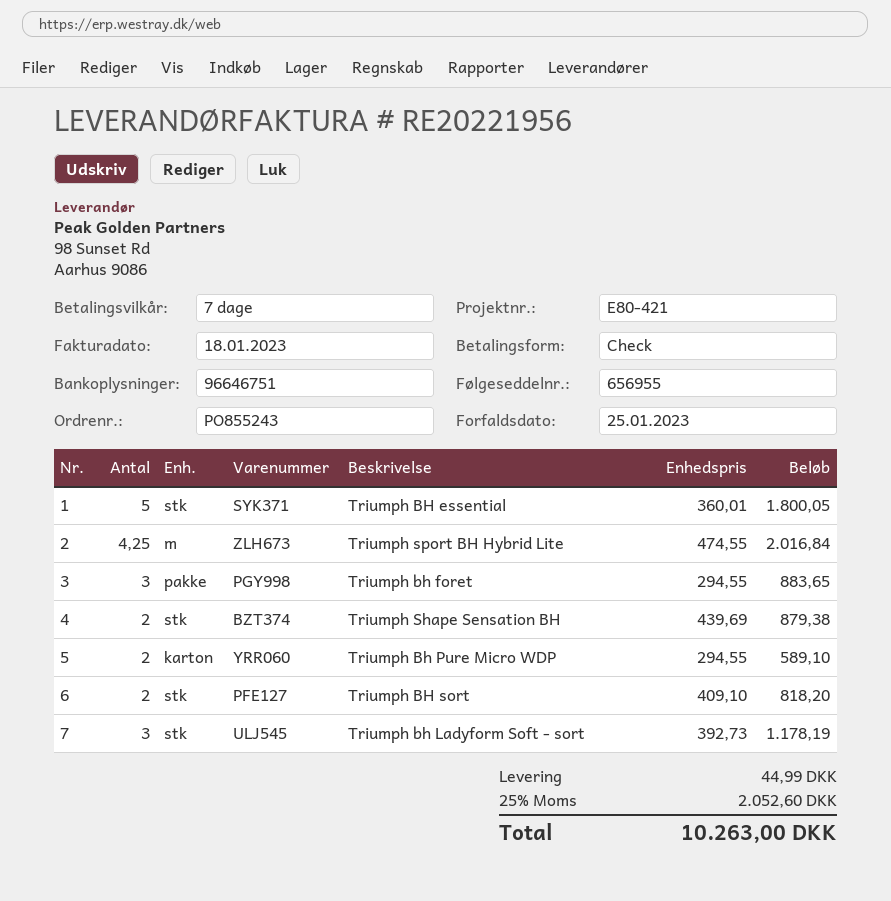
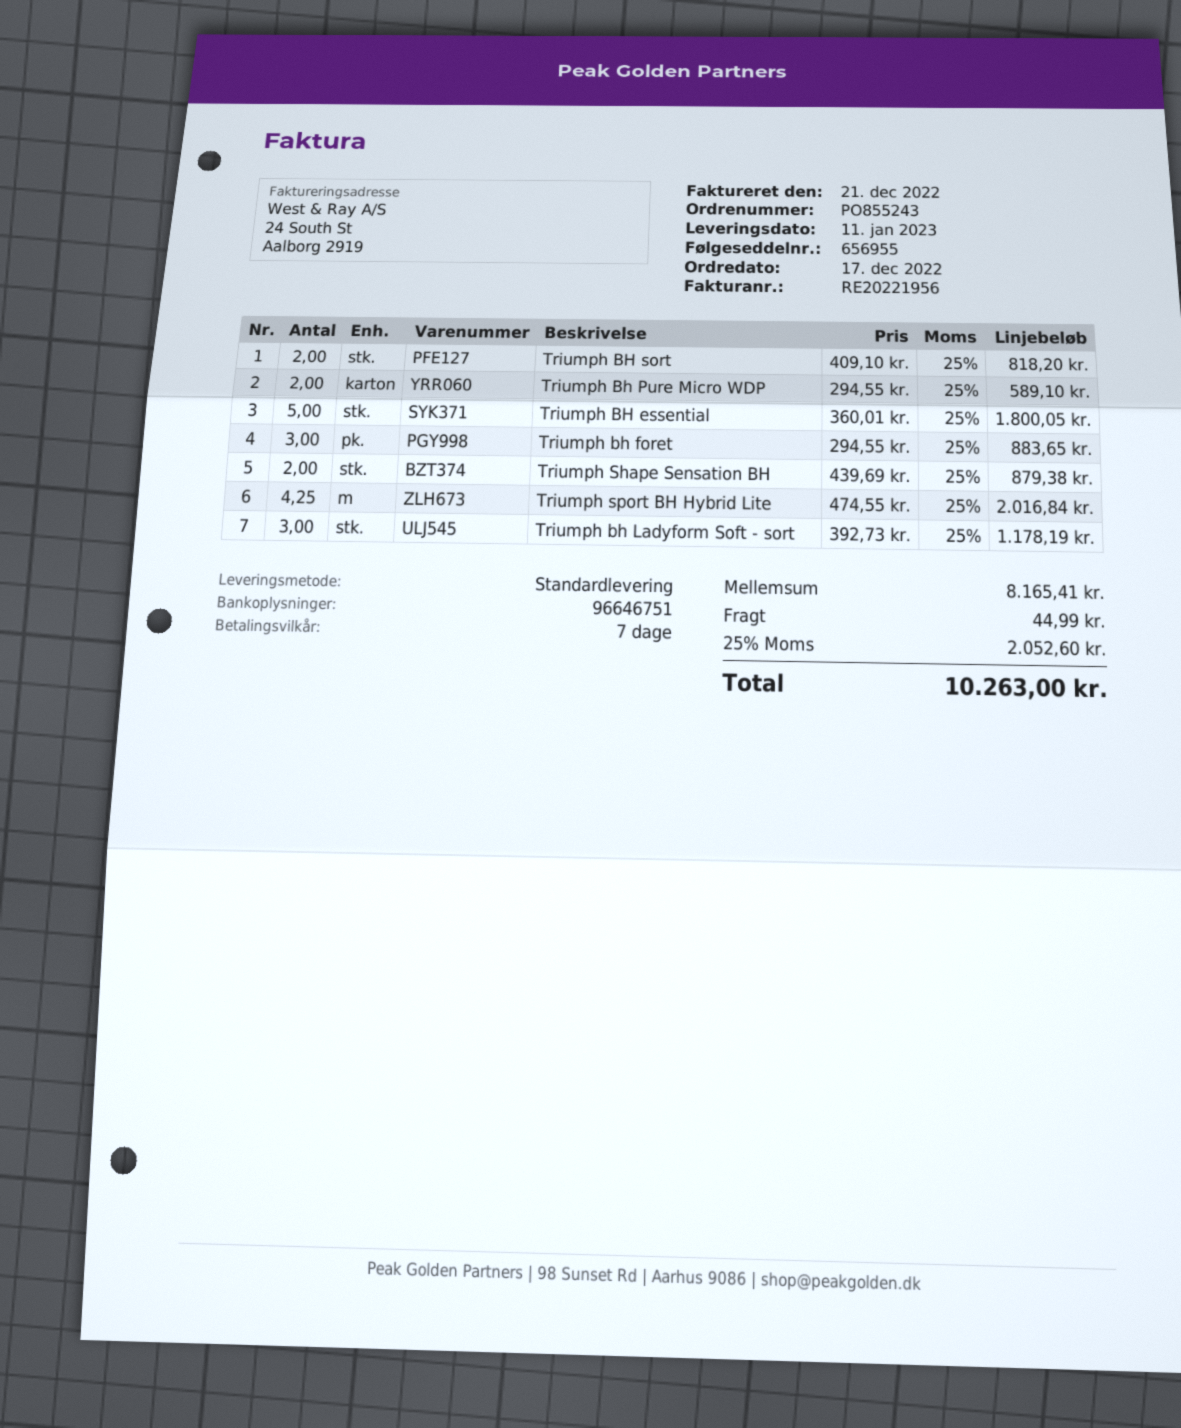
invoice date: 2023-01-18 -> 2022-12-21

